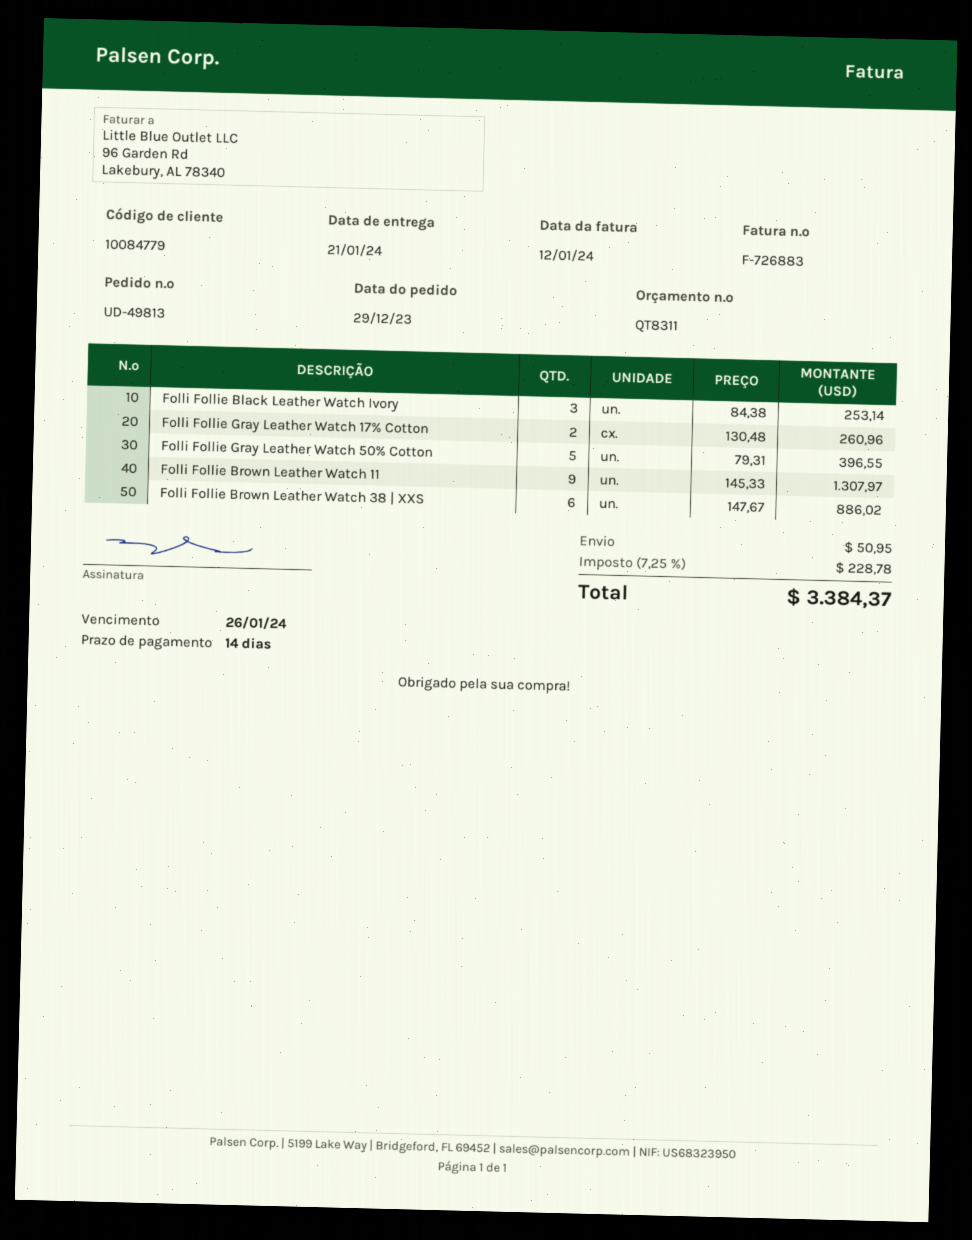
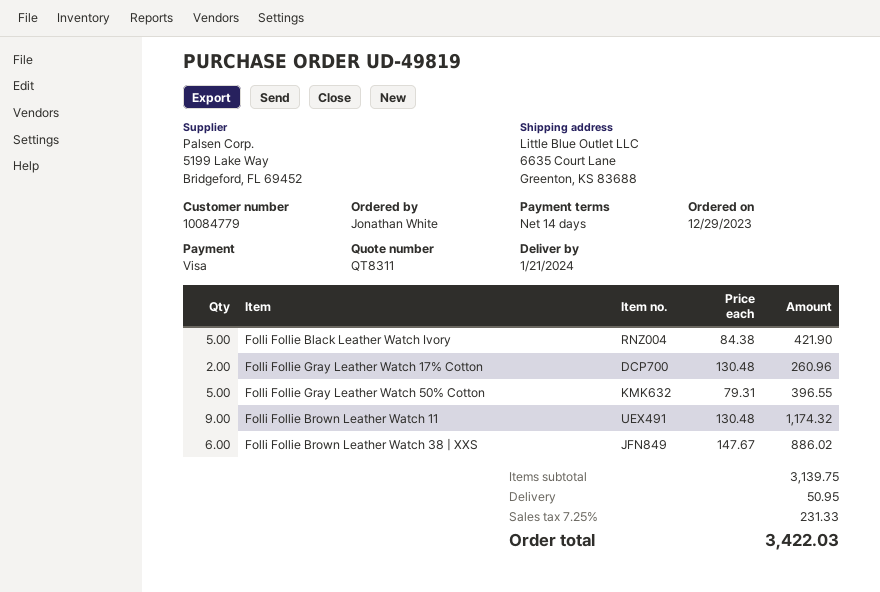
order number: UD-49813 -> UD-49819
Folli Follie Black Leather Watch Ivory: 3 x 84.38 = 253.14 -> 5 x 84.38 = 421.90
Folli Follie Brown Leather Watch 11: 9 x 145.33 = 1307.97 -> 9 x 130.48 = 1174.32
tax: 7.25% = 228.78 -> 7.25% = 231.33
total: 3384.37 -> 3422.03

